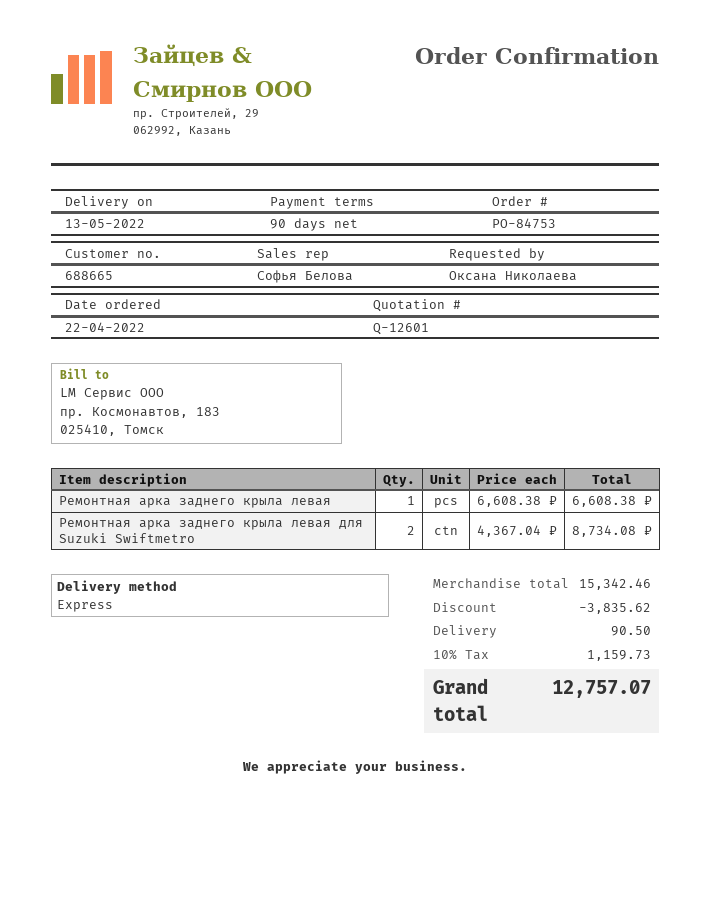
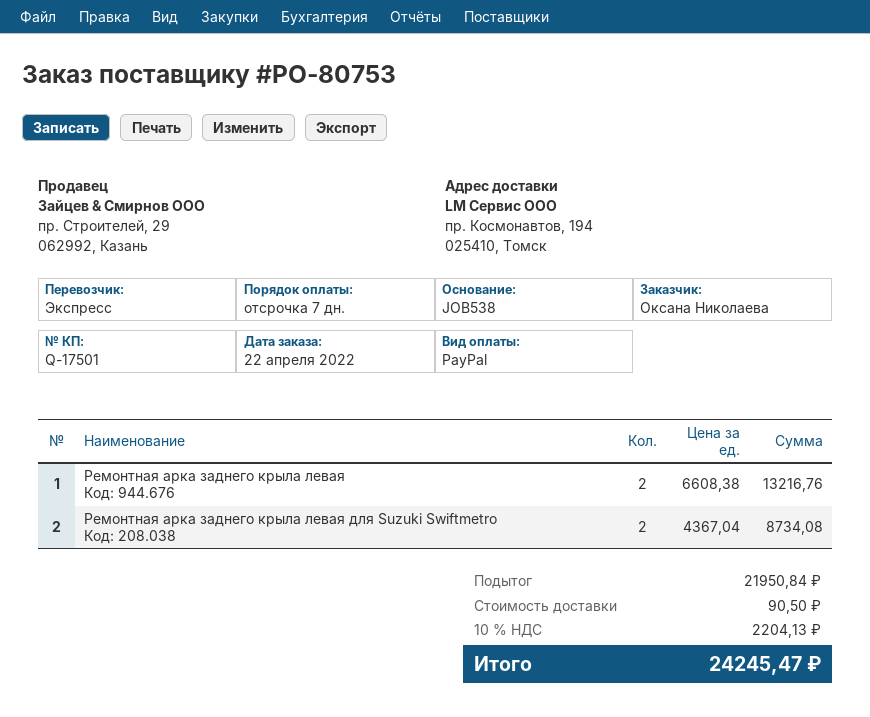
quote number: Q-12601 -> Q-17501
order number: PO-84753 -> PO-80753
payment terms: 90 days -> 7 days
Ремонтная арка заднего крыла левая: 1 x 6608.38 = 6608.38 -> 2 x 6608.38 = 13216.76
subtotal: 15342.46 -> 21950.84
discount: 3835.62 -> none
tax: 10% = 1159.73 -> 10% = 2204.13
total: 12757.07 -> 24245.47

